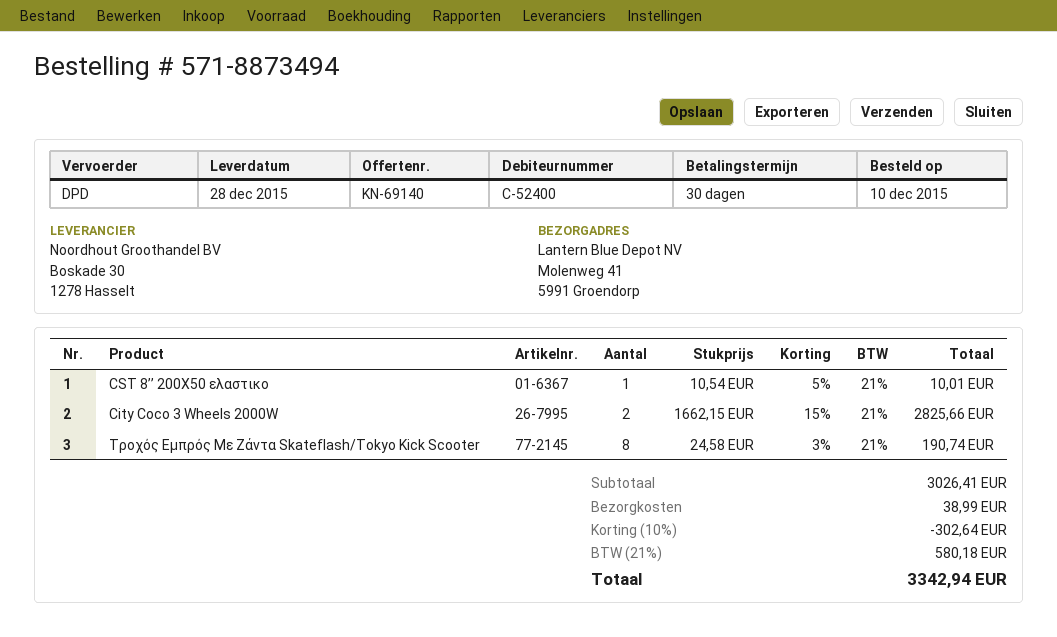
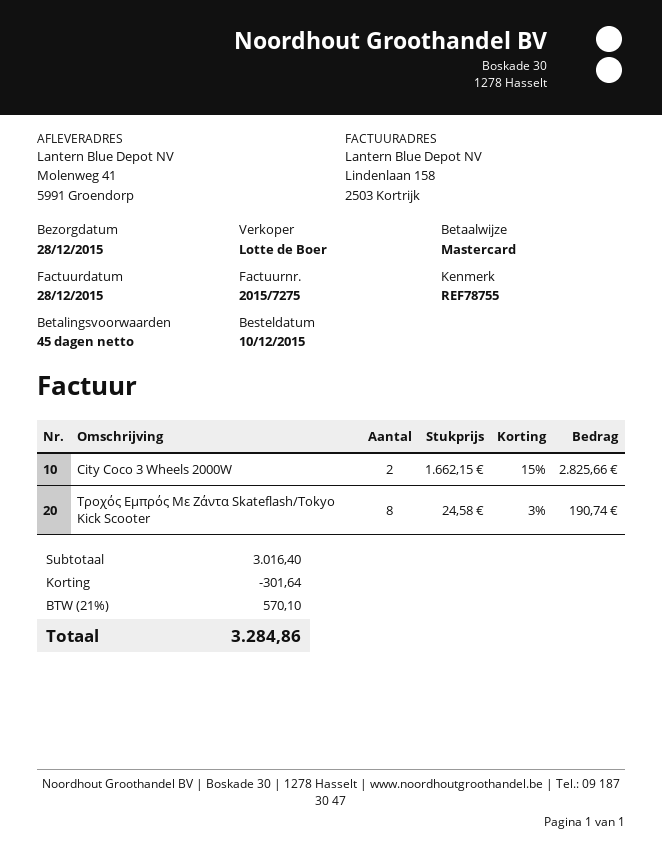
payment terms: 30 days -> 45 days
CST 8’’ 200X50 ελαστικο: 1 x 10.54 - 5% = 10.01 -> none
subtotal: 3026.41 -> 3016.40
discount: 302.64 -> 301.64
shipping: 38.99 -> none
tax: 21% = 580.18 -> 21% = 570.10
total: 3342.94 -> 3284.86

